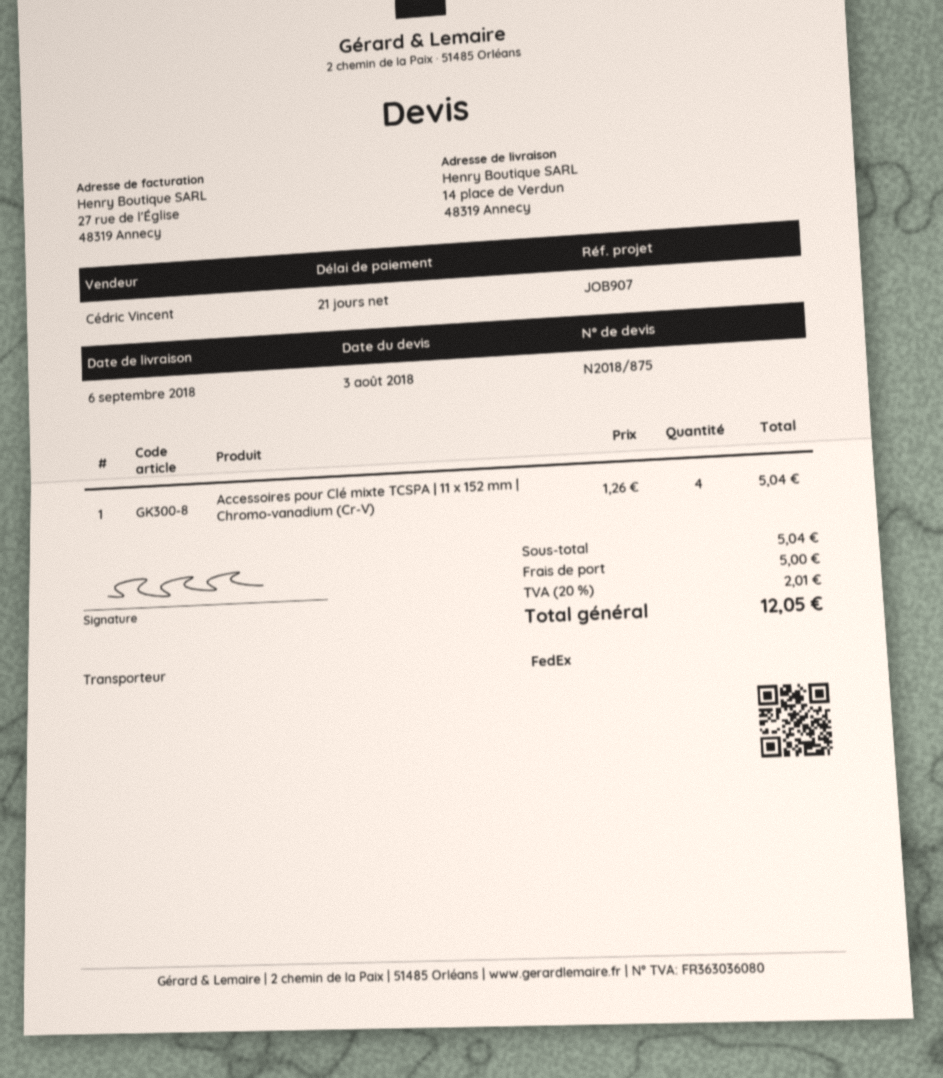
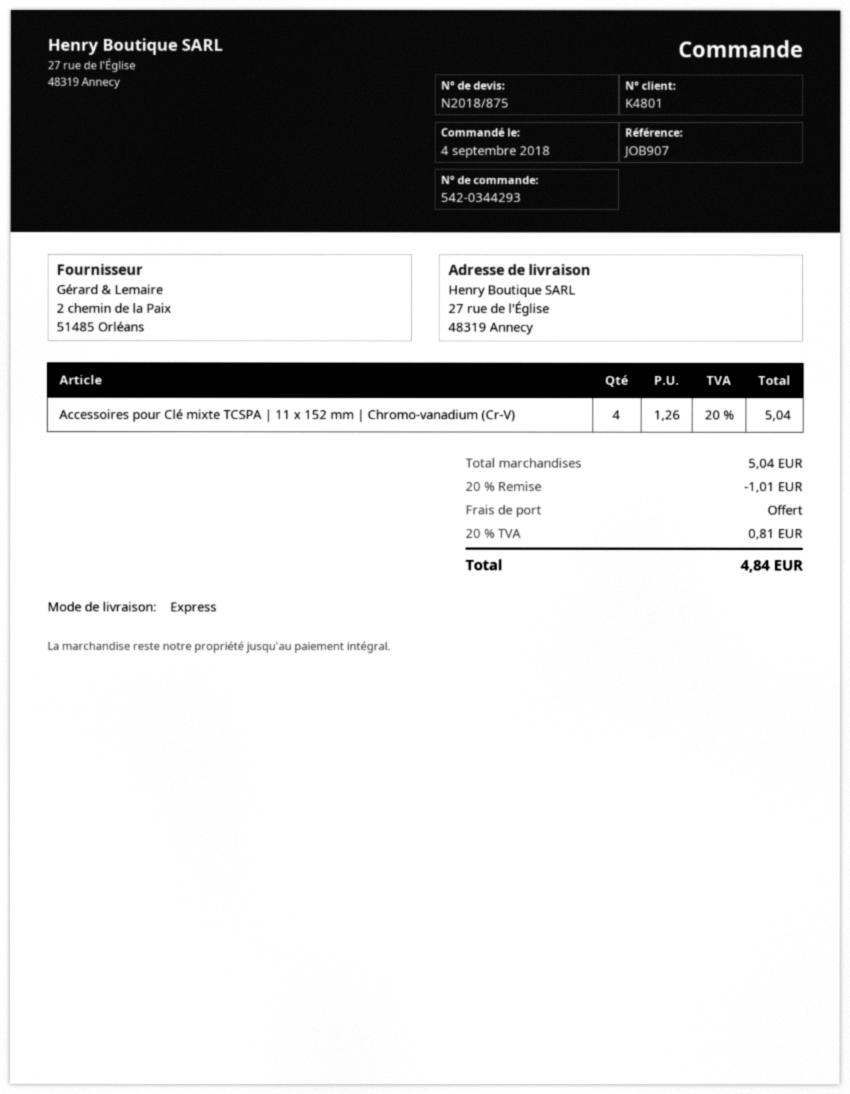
shipping method: FedEx -> express
ship to: 14 place de Verdun, 48319 Annecy -> 27 rue de l'Église, 48319 Annecy
discount: none -> 20% = 1.01
shipping: 5.00 -> 0.00
tax: 20% = 2.01 -> 20% = 0.81
total: 12.05 -> 4.84

